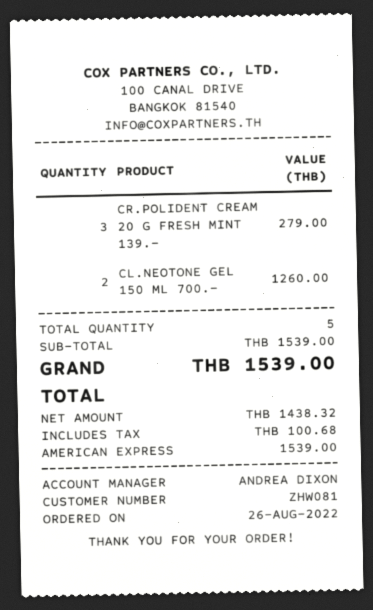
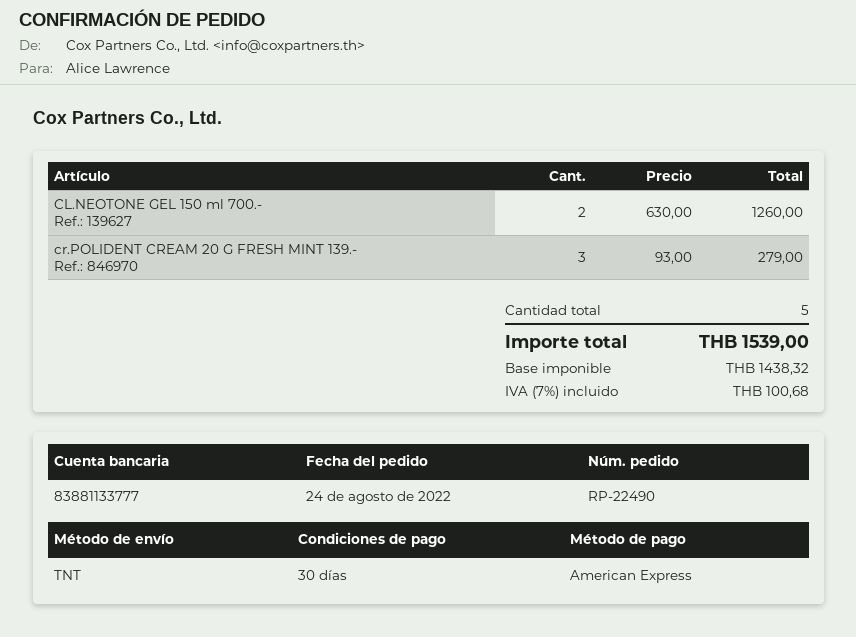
order date: 2022-08-26 -> 2022-08-24

